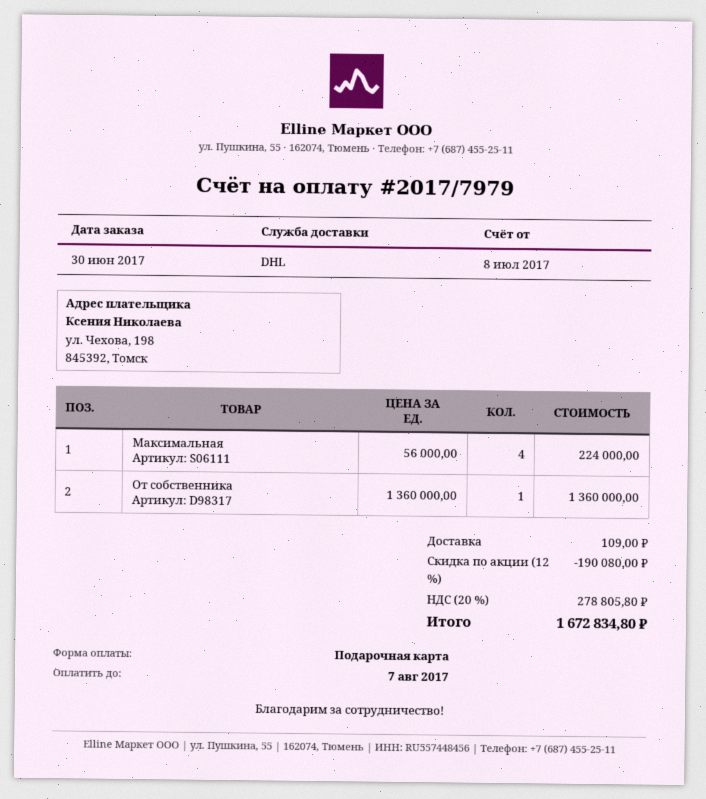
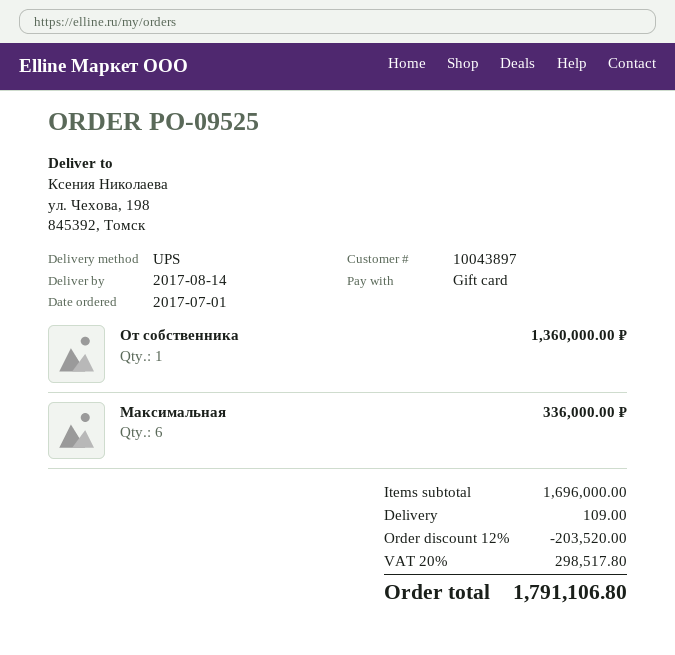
order date: 2017-06-30 -> 2017-07-01
shipping method: DHL -> UPS
Максимальная: 4 for 224000.00 -> 6 for 336000.00
discount: 12% = 190080.00 -> 12% = 203520.00
tax: 20% = 278805.80 -> 20% = 298517.80
total: 1672834.80 -> 1791106.80

